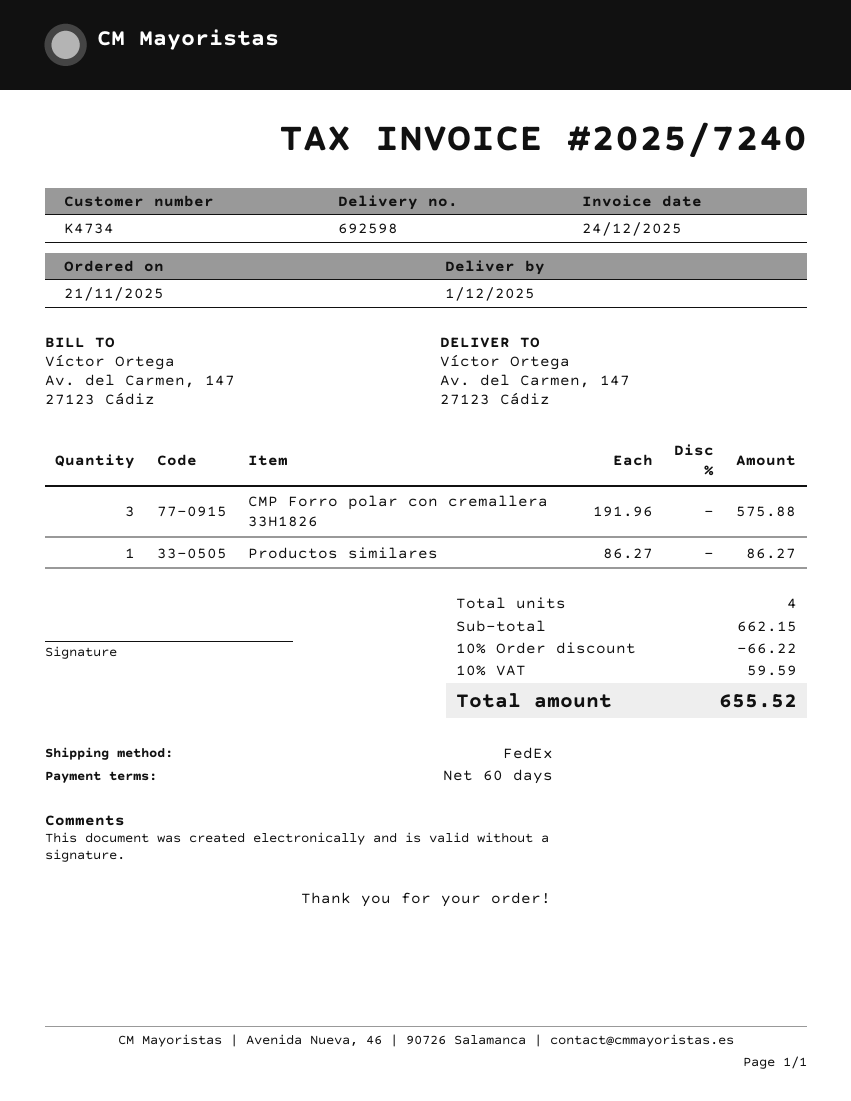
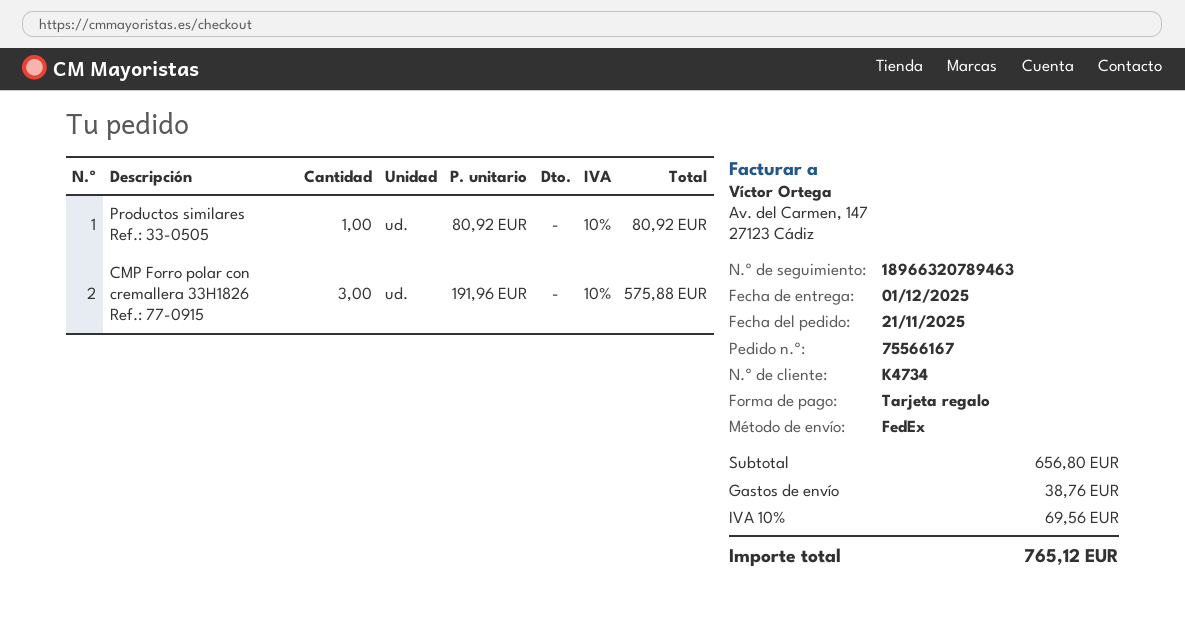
Productos similares: 1 x 86.27 = 86.27 -> 1 x 80.92 = 80.92
subtotal: 662.15 -> 656.80
discount: 10% = 66.22 -> none
shipping: none -> 38.76
tax: 10% = 59.59 -> 10% = 69.56
total: 655.52 -> 765.12

